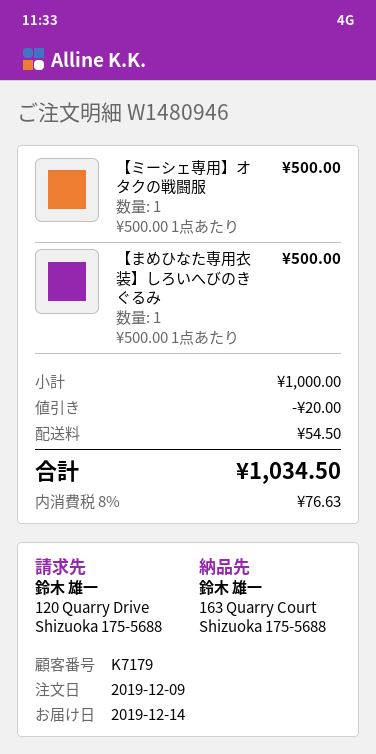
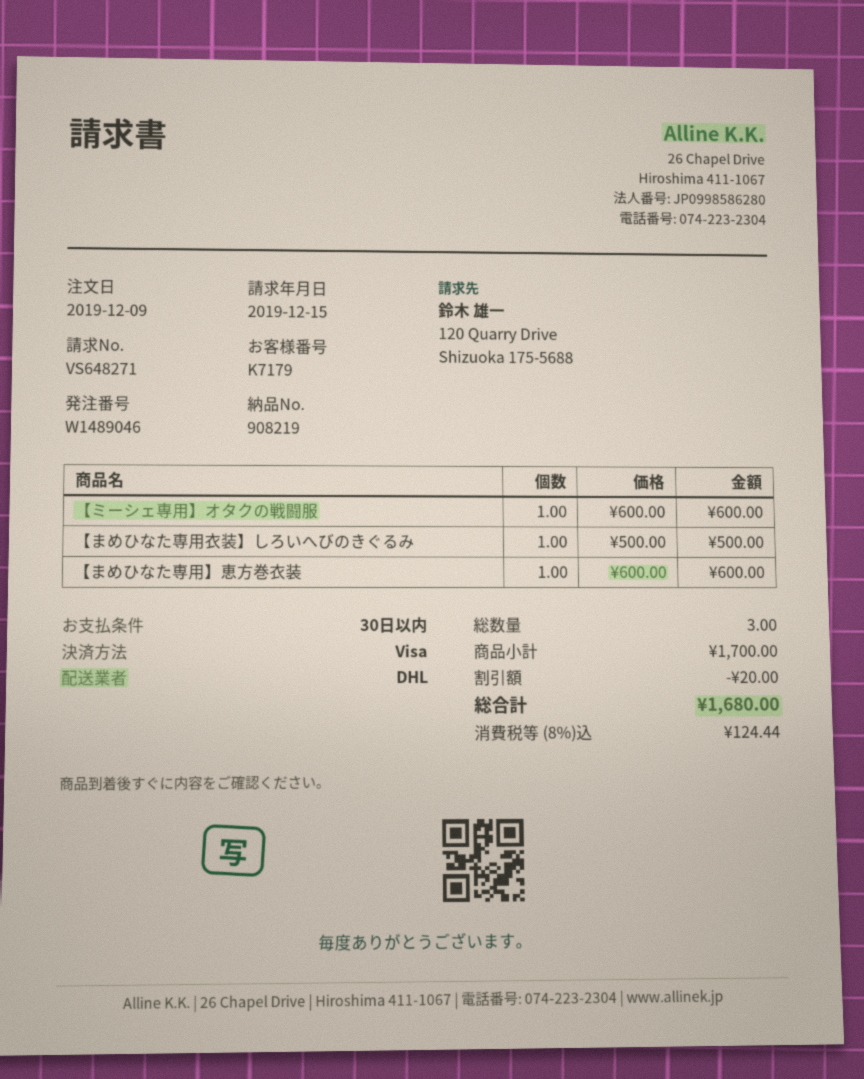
order number: W1480946 -> W1489046
【ミーシェ専用】オタクの戦闘服: 1 x 500.00 = 500.00 -> 1 x 600.00 = 600.00
【まめひなた専用】恵方巻衣装: none -> 1 x 600.00 = 600.00
subtotal: 1000.00 -> 1700.00
shipping: 54.50 -> none
tax: 8% = 76.63 -> 8% = 124.44
total: 1034.50 -> 1680.00

